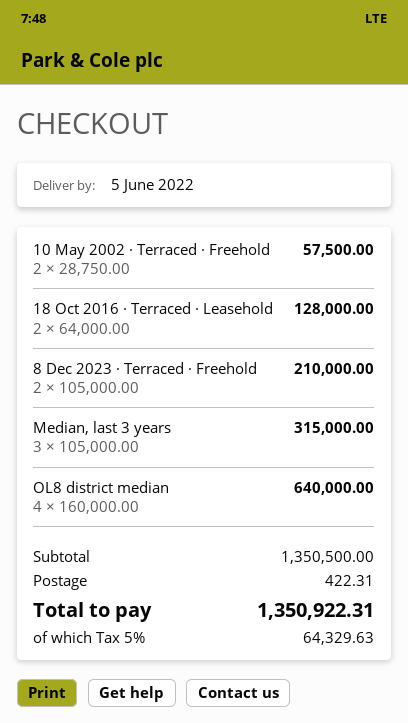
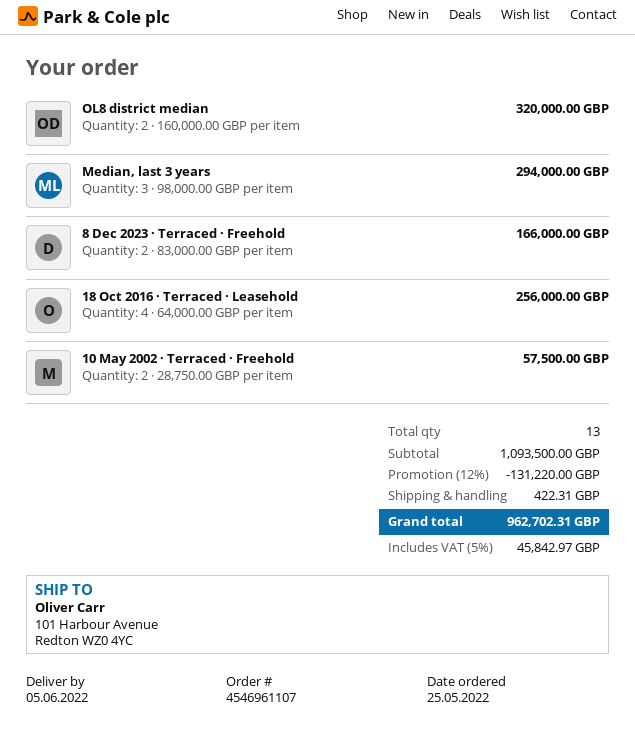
18 Oct 2016 · Terraced · Leasehold: 2 x 64000.00 = 128000.00 -> 4 x 64000.00 = 256000.00
8 Dec 2023 · Terraced · Freehold: 2 x 105000.00 = 210000.00 -> 2 x 83000.00 = 166000.00
Median, last 3 years: 3 x 105000.00 = 315000.00 -> 3 x 98000.00 = 294000.00
OL8 district median: 4 x 160000.00 = 640000.00 -> 2 x 160000.00 = 320000.00
subtotal: 1350500.00 -> 1093500.00
discount: none -> 12% = 131220.00
tax: 5% = 64329.63 -> 5% = 45842.97
total: 1350922.31 -> 962702.31

